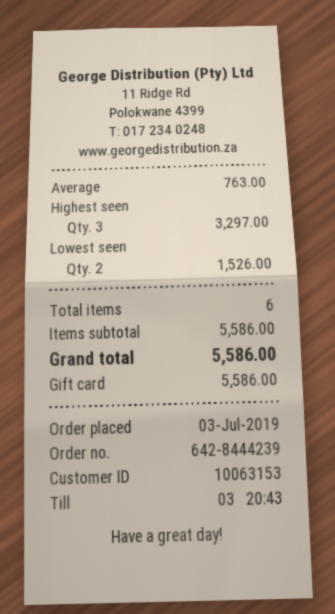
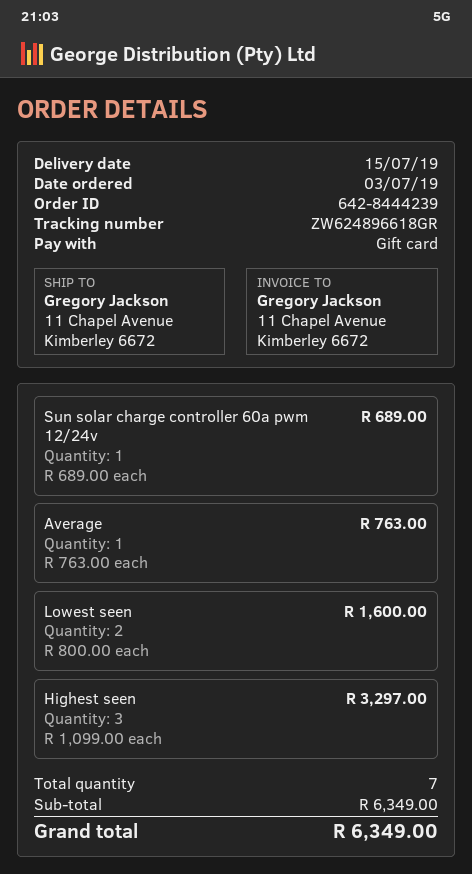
Lowest seen: 2 for 1526.00 -> 2 for 1600.00
Sun solar charge controller 60a pwm 12/24v: none -> 1 for 689.00
total quantity: 6 -> 7
subtotal: 5586.00 -> 6349.00
total: 5586.00 -> 6349.00

